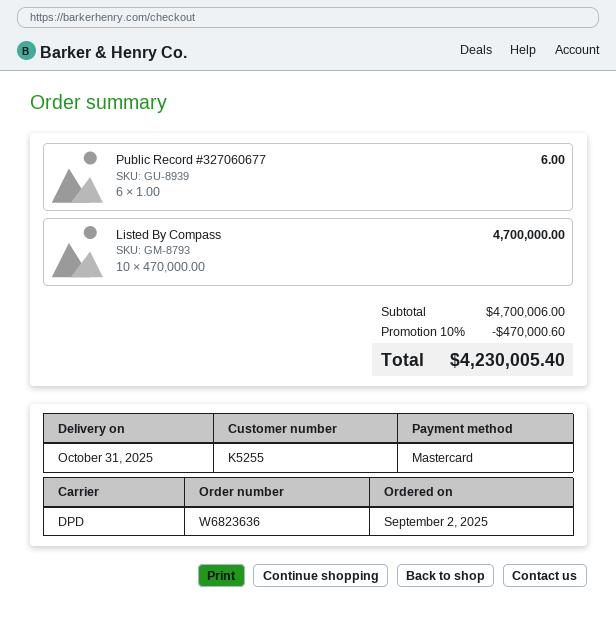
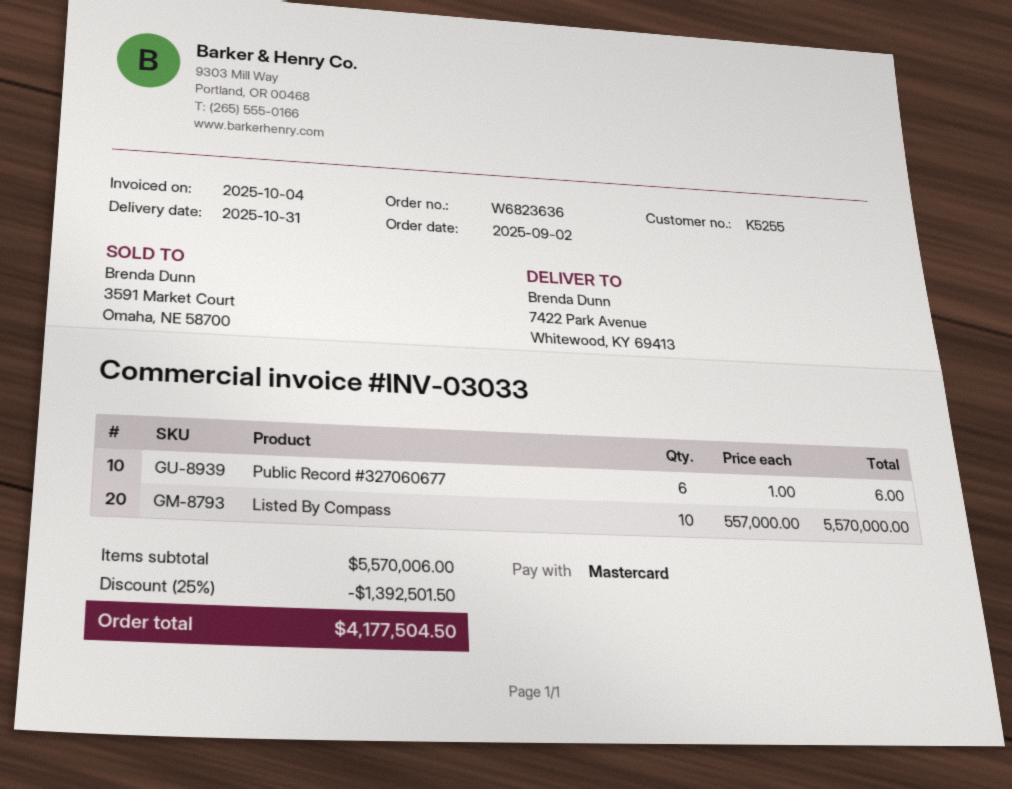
Listed By Compass: 10 x 470000.00 = 4700000.00 -> 10 x 557000.00 = 5570000.00
subtotal: 4700006.00 -> 5570006.00
discount: 10% = 470000.60 -> 25% = 1392501.50
total: 4230005.40 -> 4177504.50

